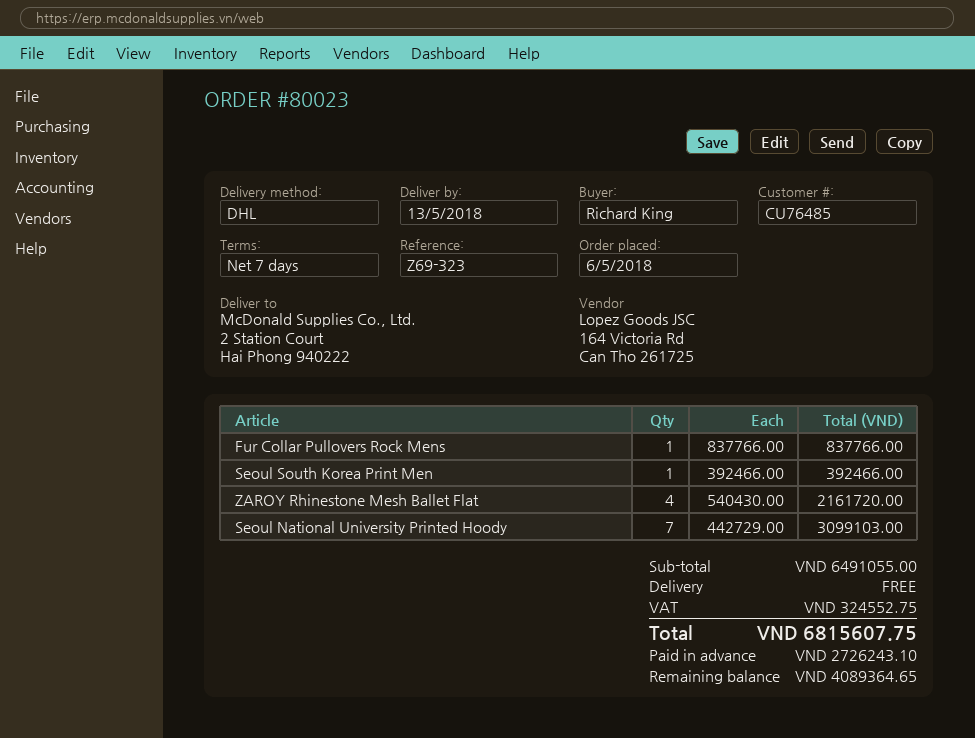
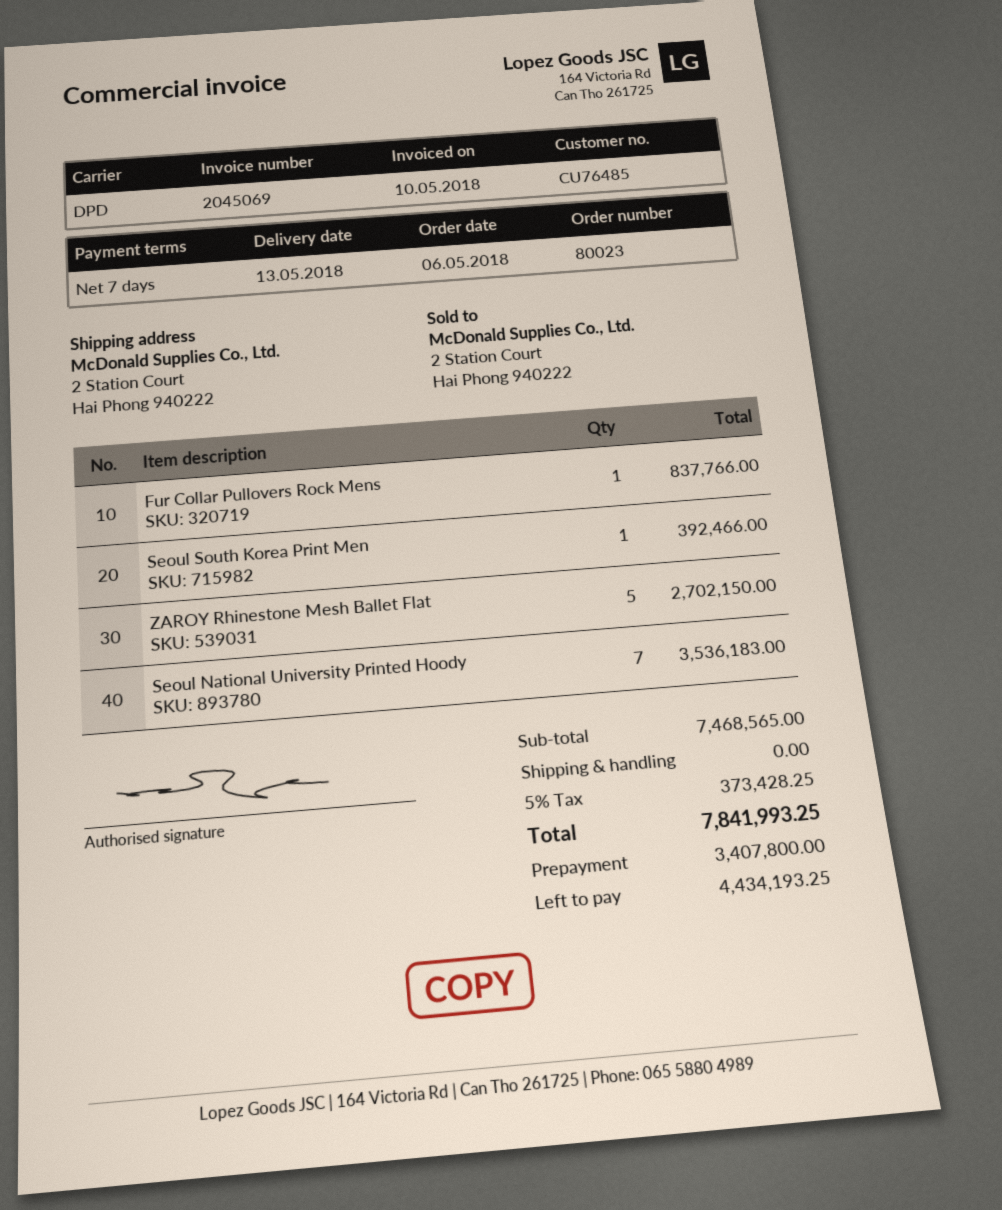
shipping method: DHL -> DPD
ZAROY Rhinestone Mesh Ballet Flat: 4 for 2161720.00 -> 5 for 2702150.00
Seoul National University Printed Hoody: 7 for 3099103.00 -> 7 for 3536183.00
subtotal: 6491055.00 -> 7468565.00
tax: 324552.75 -> 373428.25
total: 6815607.75 -> 7841993.25
deposit: 2726243.10 -> 3407800.00
balance: 4089364.65 -> 4434193.25

